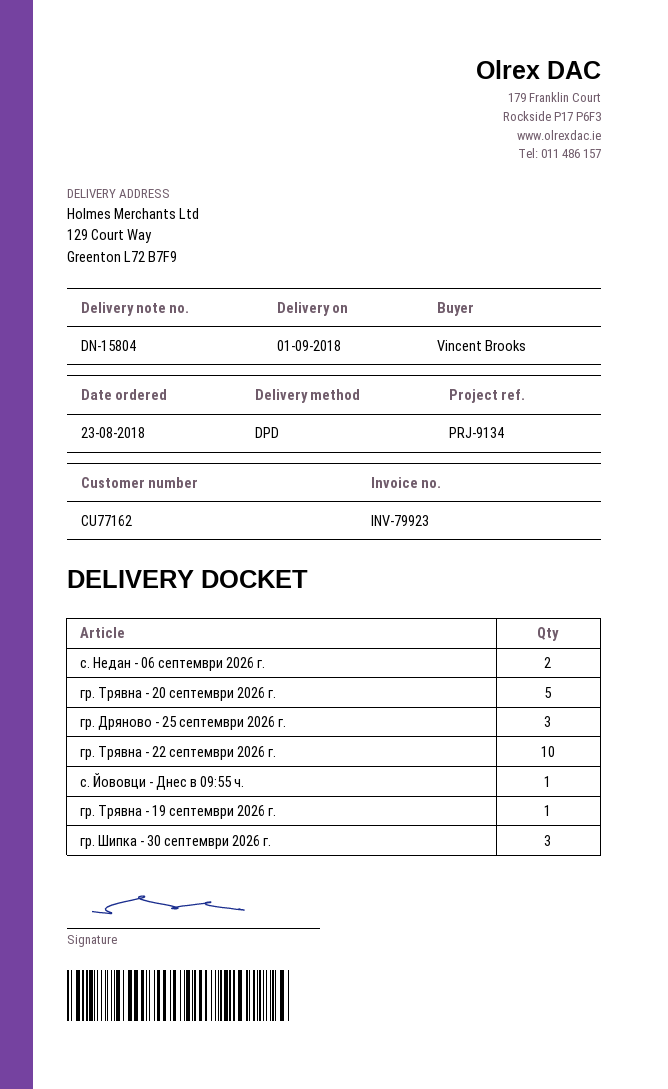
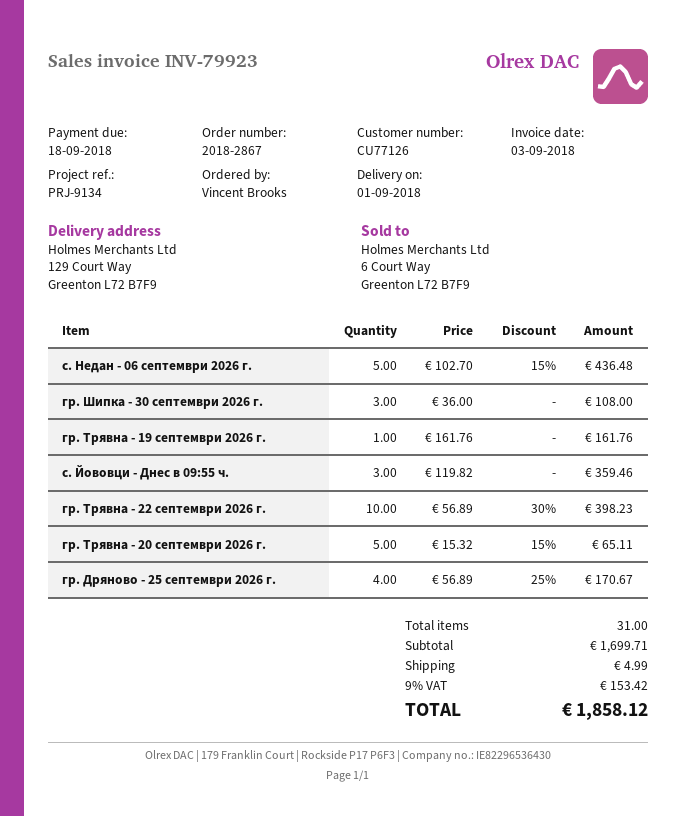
customer number: CU77162 -> CU77126
с. Недан - 06 септември 2026 г.: 2 -> 5
гр. Дряново - 25 септември 2026 г.: 3 -> 4
с. Йововци - Днес в 09:55 ч.: 1 -> 3

